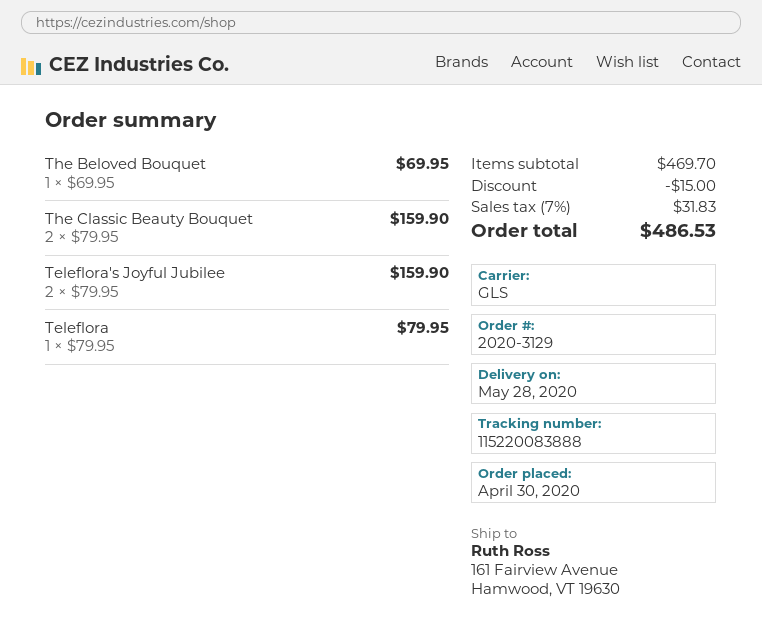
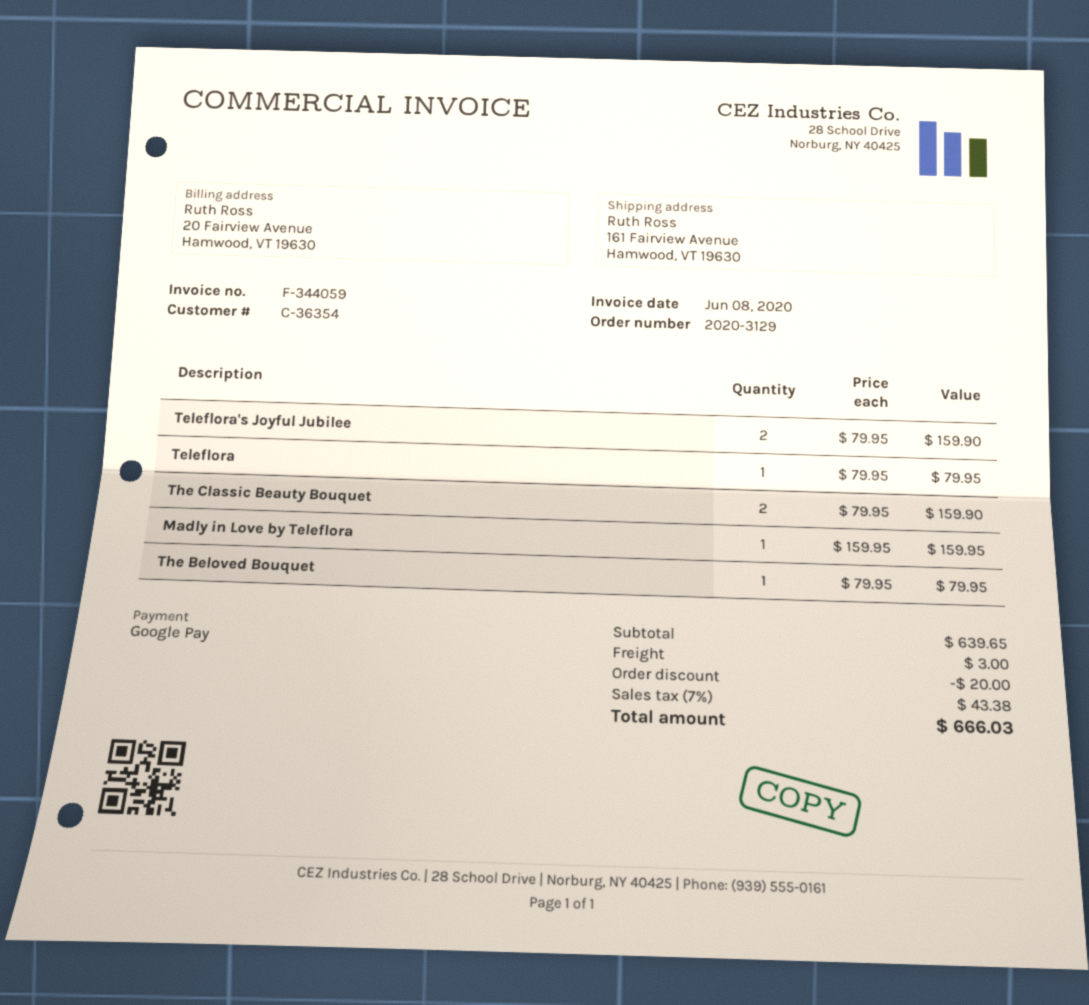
The Beloved Bouquet: 1 x 69.95 = 69.95 -> 1 x 79.95 = 79.95
Madly in Love by Teleflora: none -> 1 x 159.95 = 159.95
subtotal: 469.70 -> 639.65
discount: 15.00 -> 20.00
shipping: none -> 3.00
tax: 7% = 31.83 -> 7% = 43.38
total: 486.53 -> 666.03

